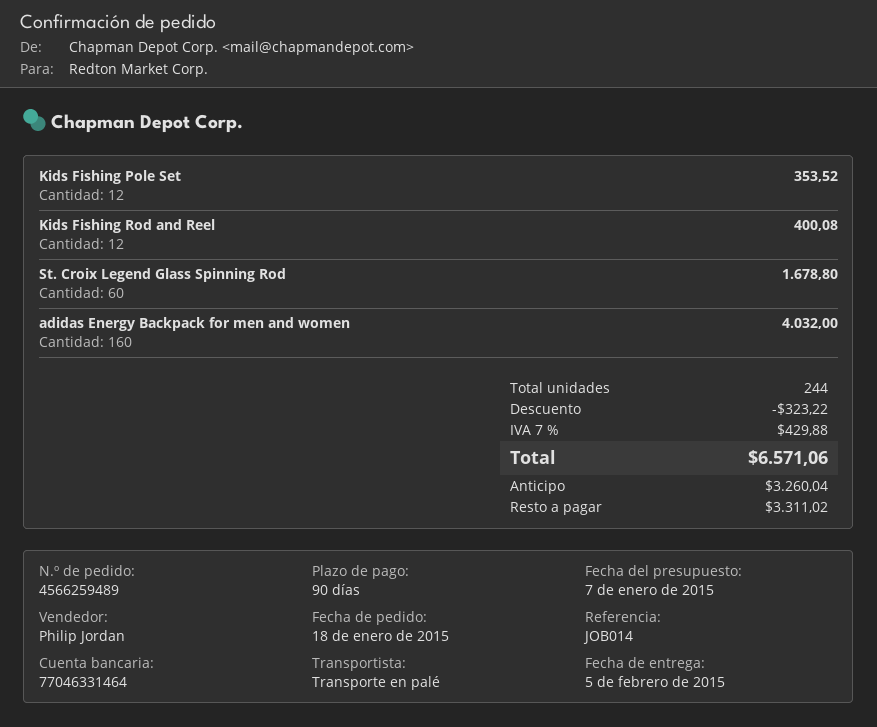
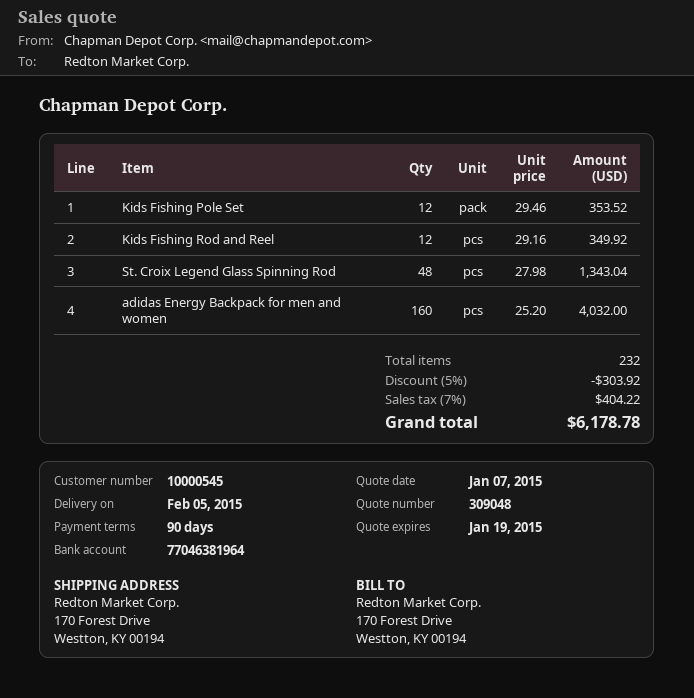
bank account: 77046331464 -> 77046381964
Kids Fishing Rod and Reel: 12 for 400.08 -> 12 for 349.92
St. Croix Legend Glass Spinning Rod: 60 for 1678.80 -> 48 for 1343.04
total quantity: 244 -> 232
discount: 323.22 -> 303.92
tax: 7% = 429.88 -> 7% = 404.22
total: 6571.06 -> 6178.78

